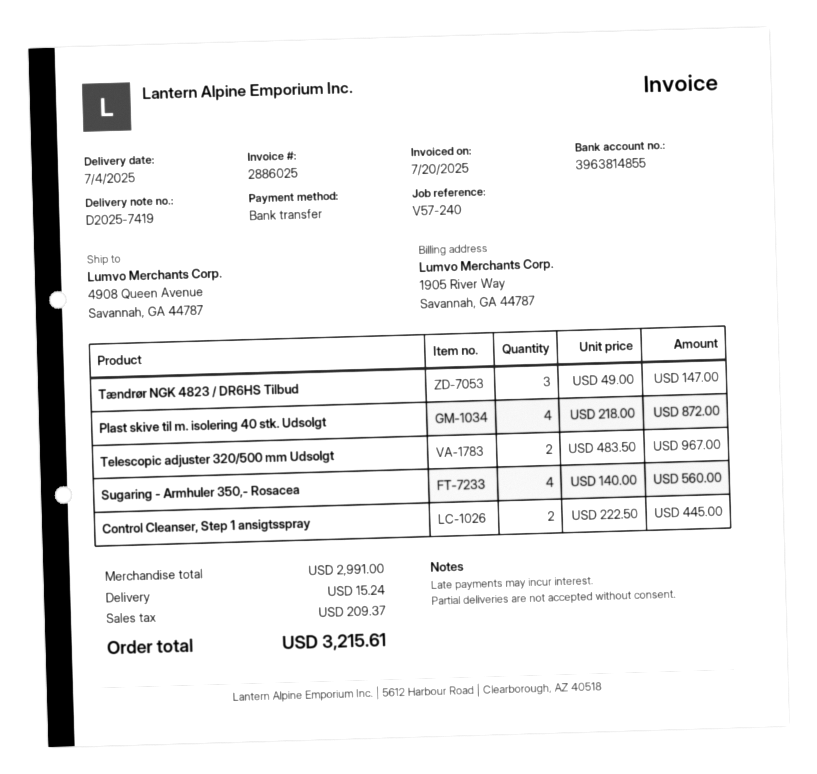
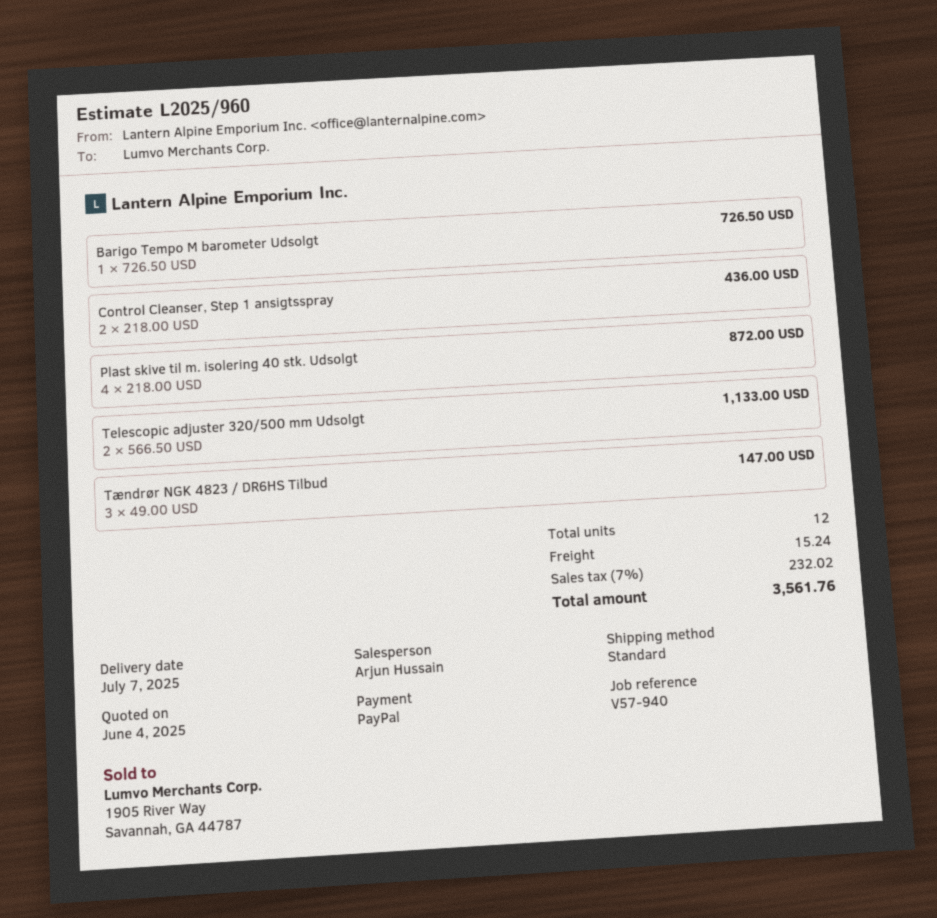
delivery date: 2025-07-04 -> 2025-07-07
reference: V57-240 -> V57-940
payment method: bank transfer -> PayPal
Telescopic adjuster 320/500 mm Udsolgt: 2 x 483.50 = 967.00 -> 2 x 566.50 = 1133.00
Sugaring - Armhuler 350,- Rosacea: 4 x 140.00 = 560.00 -> none
Control Cleanser, Step 1 ansigtsspray: 2 x 222.50 = 445.00 -> 2 x 218.00 = 436.00
Barigo Tempo M barometer Udsolgt: none -> 1 x 726.50 = 726.50
tax: 209.37 -> 232.02
total: 3215.61 -> 3561.76

